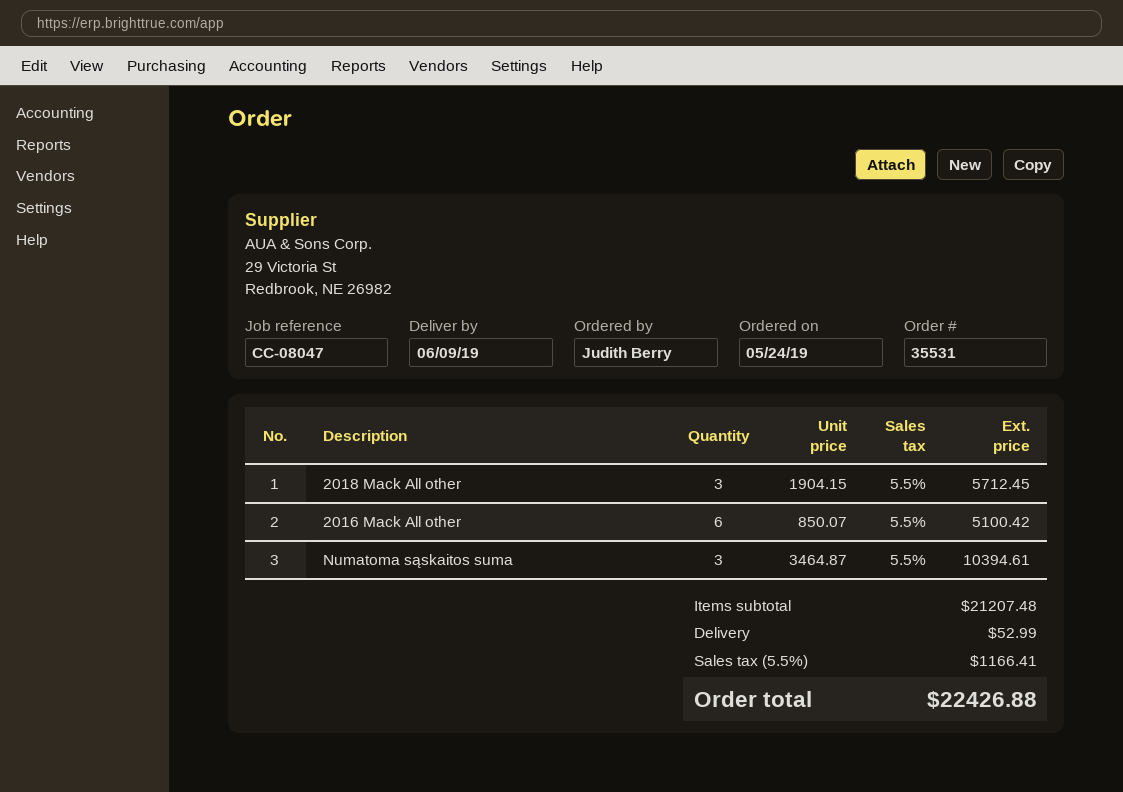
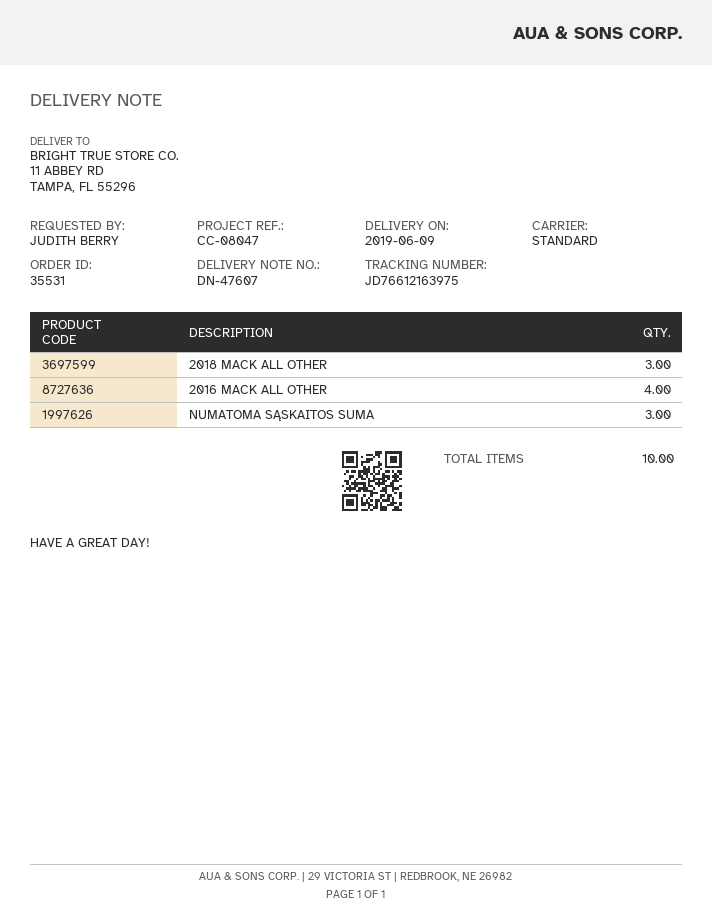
2016 Mack All other: 6 -> 4

